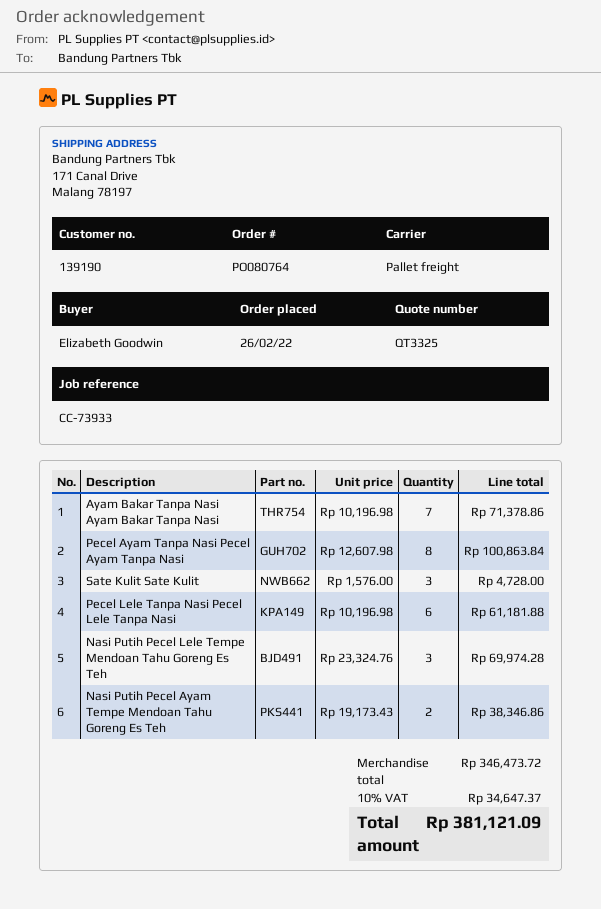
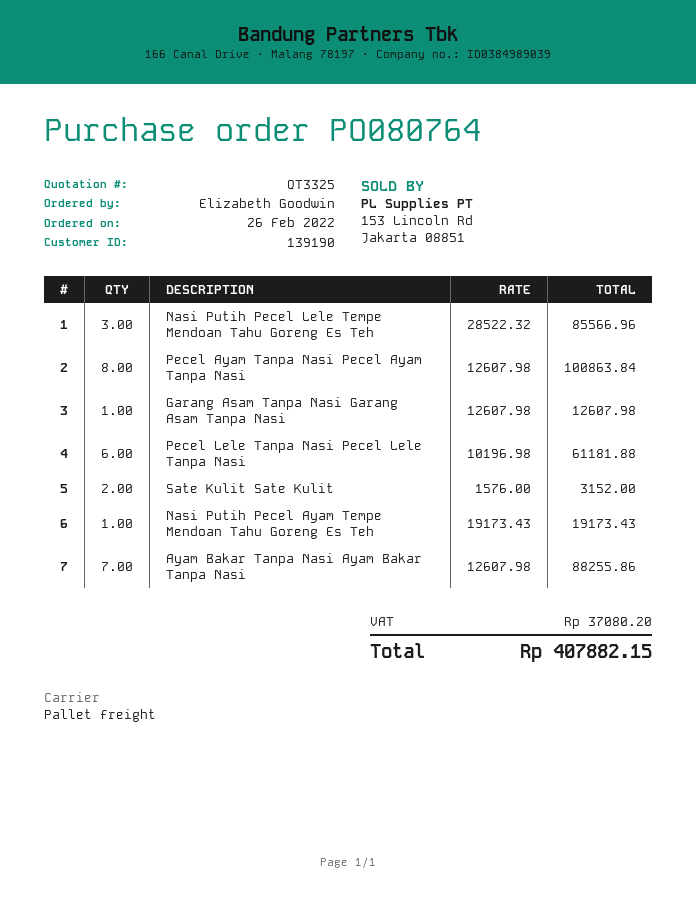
Ayam Bakar Tanpa Nasi Ayam Bakar Tanpa Nasi: 7 x 10196.98 = 71378.86 -> 7 x 12607.98 = 88255.86
Sate Kulit Sate Kulit: 3 x 1576.00 = 4728.00 -> 2 x 1576.00 = 3152.00
Nasi Putih Pecel Lele Tempe Mendoan Tahu Goreng Es Teh: 3 x 23324.76 = 69974.28 -> 3 x 28522.32 = 85566.96
Nasi Putih Pecel Ayam Tempe Mendoan Tahu Goreng Es Teh: 2 x 19173.43 = 38346.86 -> 1 x 19173.43 = 19173.43
Garang Asam Tanpa Nasi Garang Asam Tanpa Nasi: none -> 1 x 12607.98 = 12607.98
tax: 34647.37 -> 37080.20
total: 381121.09 -> 407882.15

